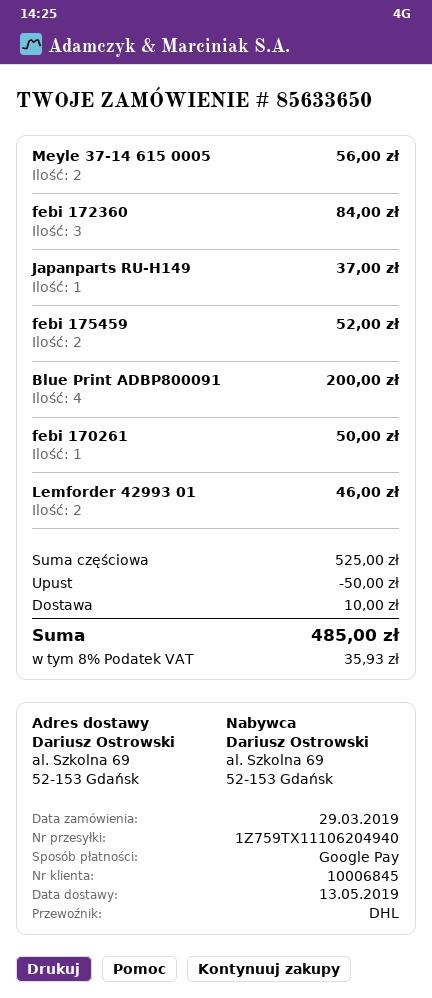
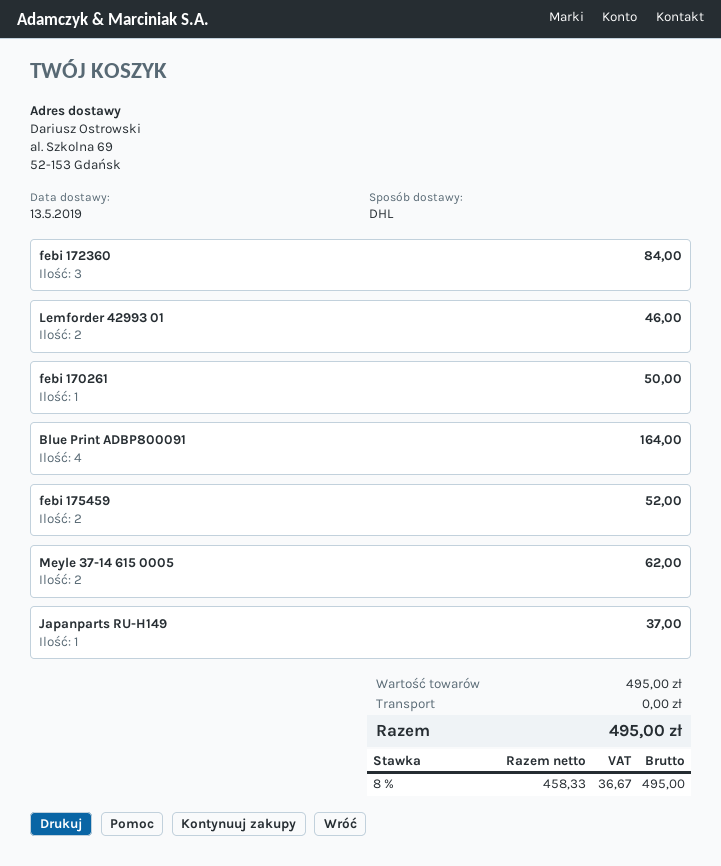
Meyle 37-14 615 0005: 2 for 56.00 -> 2 for 62.00
Blue Print ADBP800091: 4 for 200.00 -> 4 for 164.00
subtotal: 525.00 -> 495.00
discount: 50.00 -> none
shipping: 10.00 -> 0.00
tax: 8% = 35.93 -> 8% = 36.67
total: 485.00 -> 495.00

